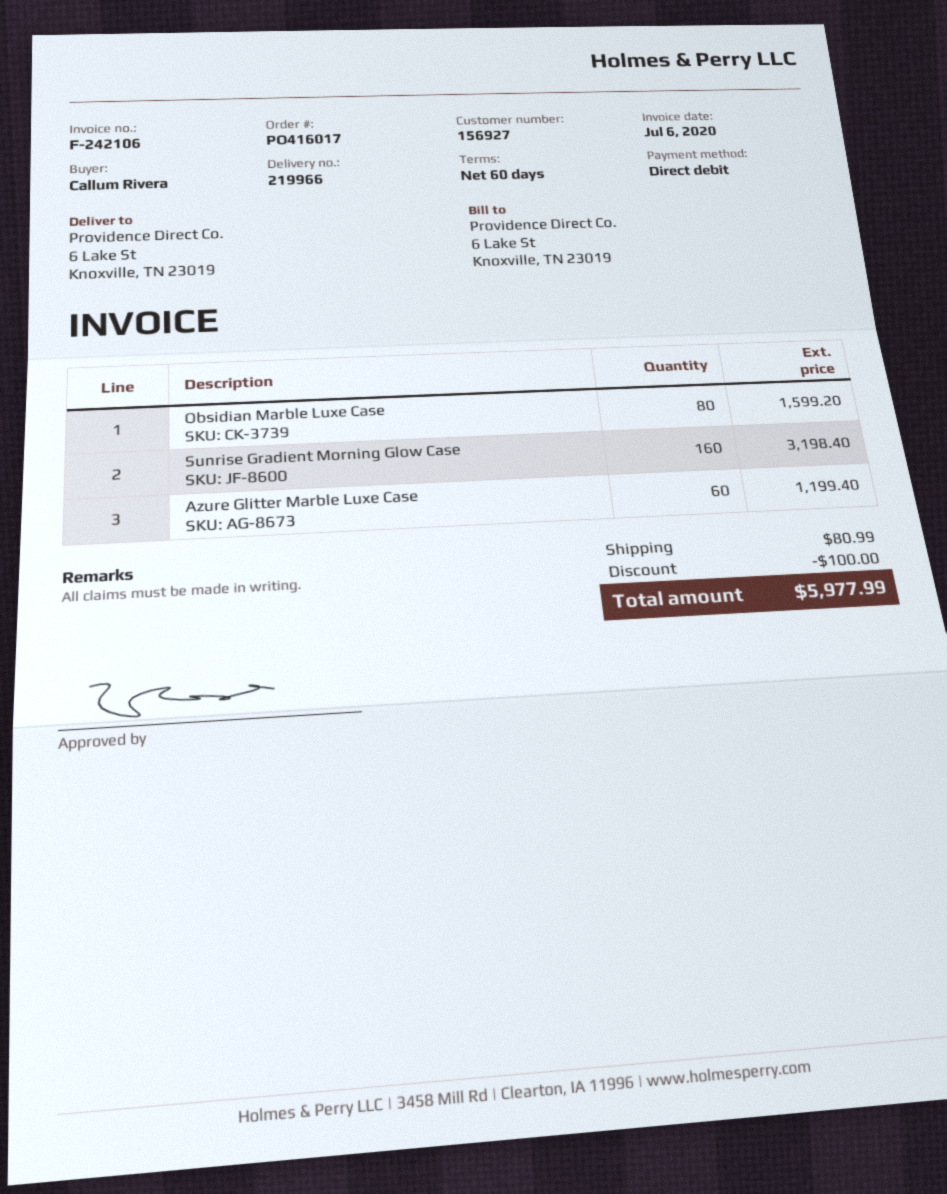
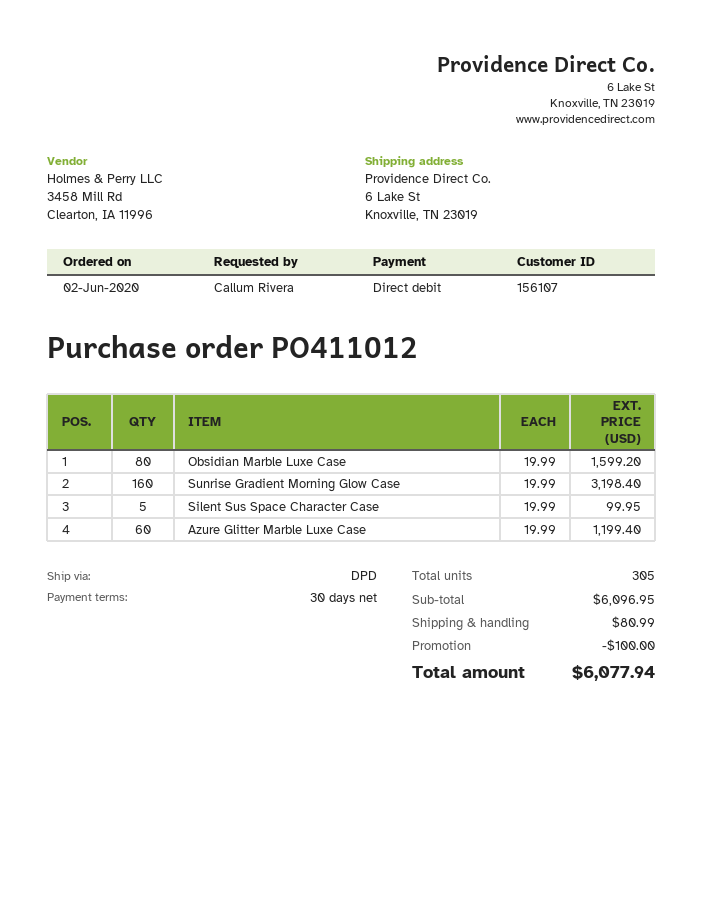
order number: PO416017 -> PO411012
payment terms: 60 days -> 30 days
customer number: 156927 -> 156107
Silent Sus Space Character Case: none -> 5 for 99.95
total: 5977.99 -> 6077.94

